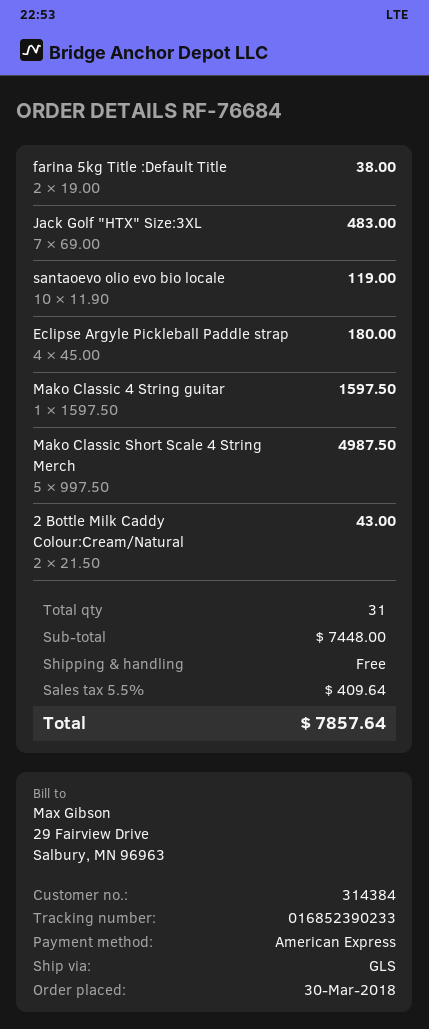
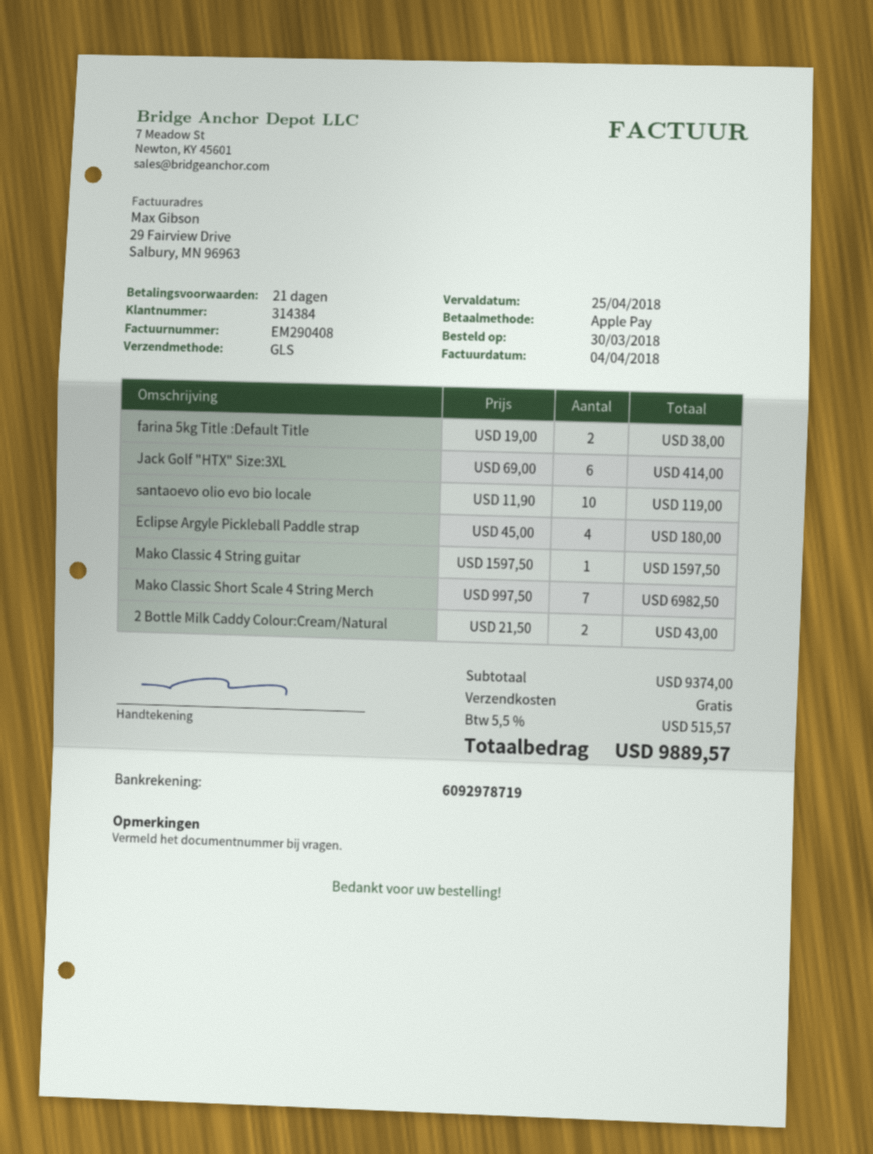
payment method: American Express -> Apple Pay
Jack Golf "HTX" Size:3XL: 7 x 69.00 = 483.00 -> 6 x 69.00 = 414.00
Mako Classic Short Scale 4 String Merch: 5 x 997.50 = 4987.50 -> 7 x 997.50 = 6982.50
subtotal: 7448.00 -> 9374.00
tax: 5.5% = 409.64 -> 5.5% = 515.57
total: 7857.64 -> 9889.57

